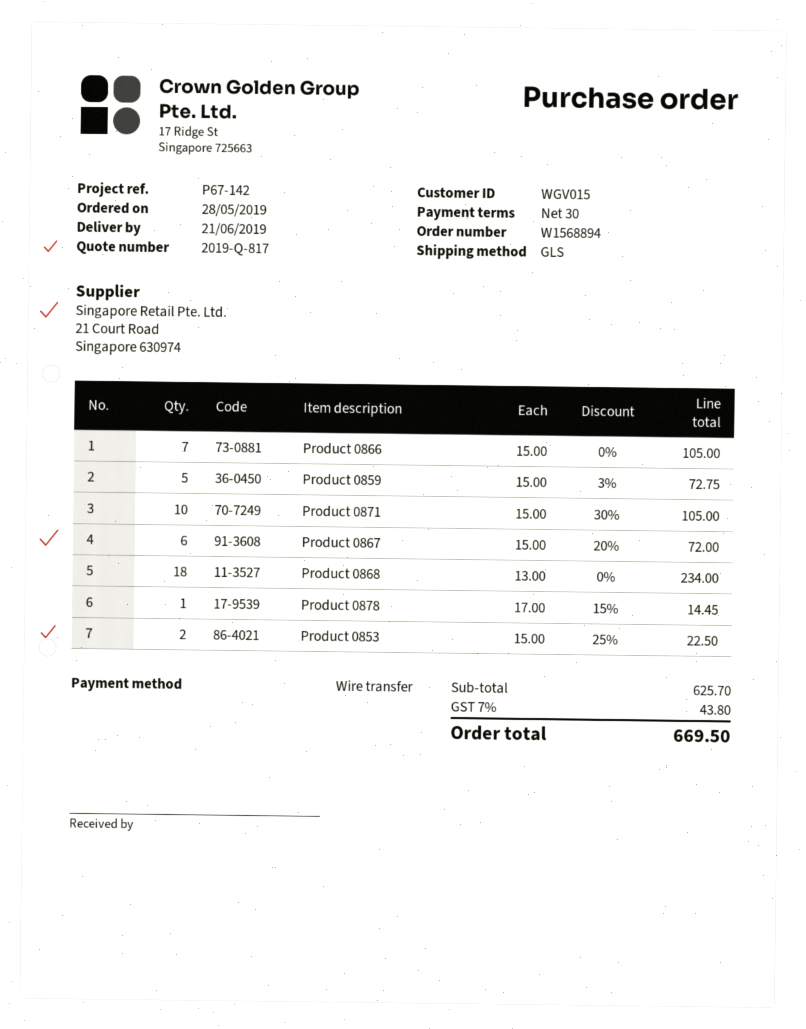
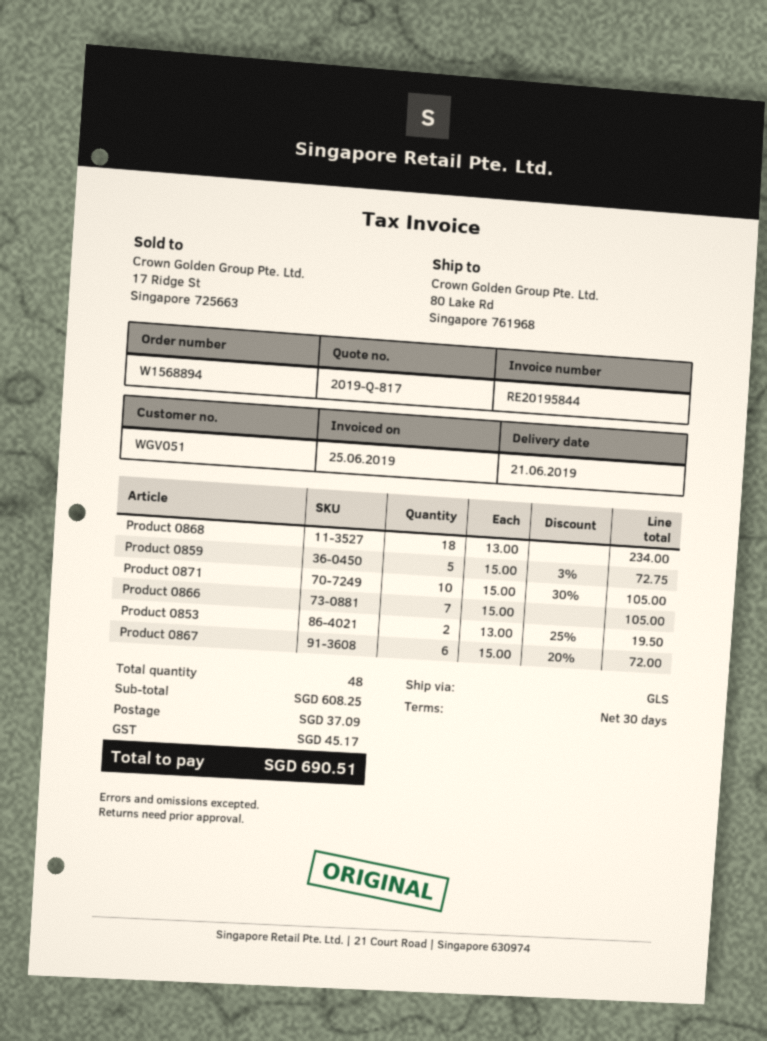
customer number: WGV015 -> WGV051
Product 0878: 1 x 17.00 - 15% = 14.45 -> none
Product 0853: 2 x 15.00 - 25% = 22.50 -> 2 x 13.00 - 25% = 19.50
subtotal: 625.70 -> 608.25
shipping: none -> 37.09
tax: 43.80 -> 45.17
total: 669.50 -> 690.51

